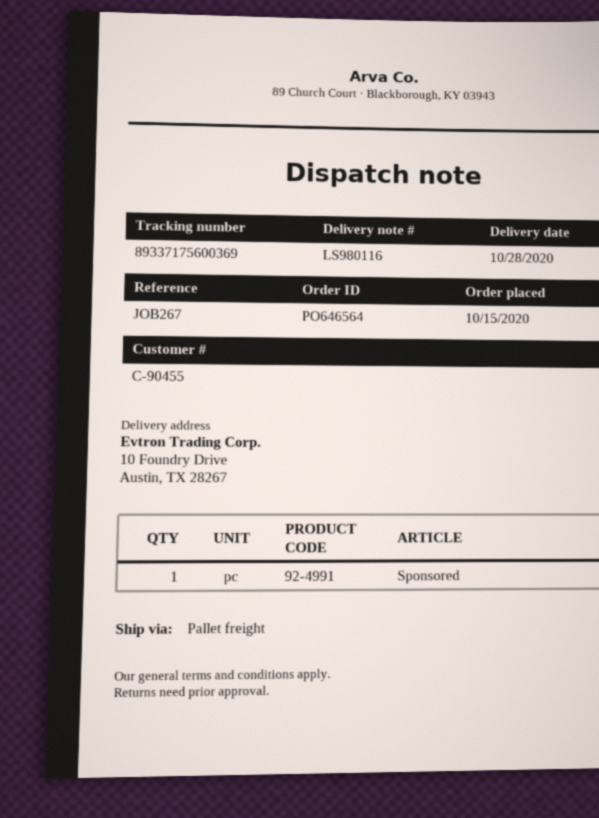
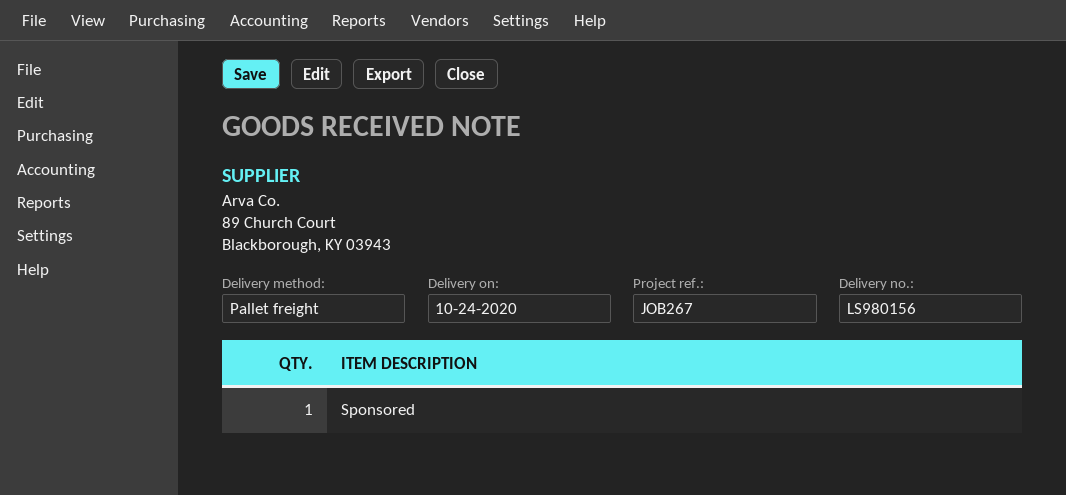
delivery note number: LS980116 -> LS980156
delivery date: 2020-10-28 -> 2020-10-24

